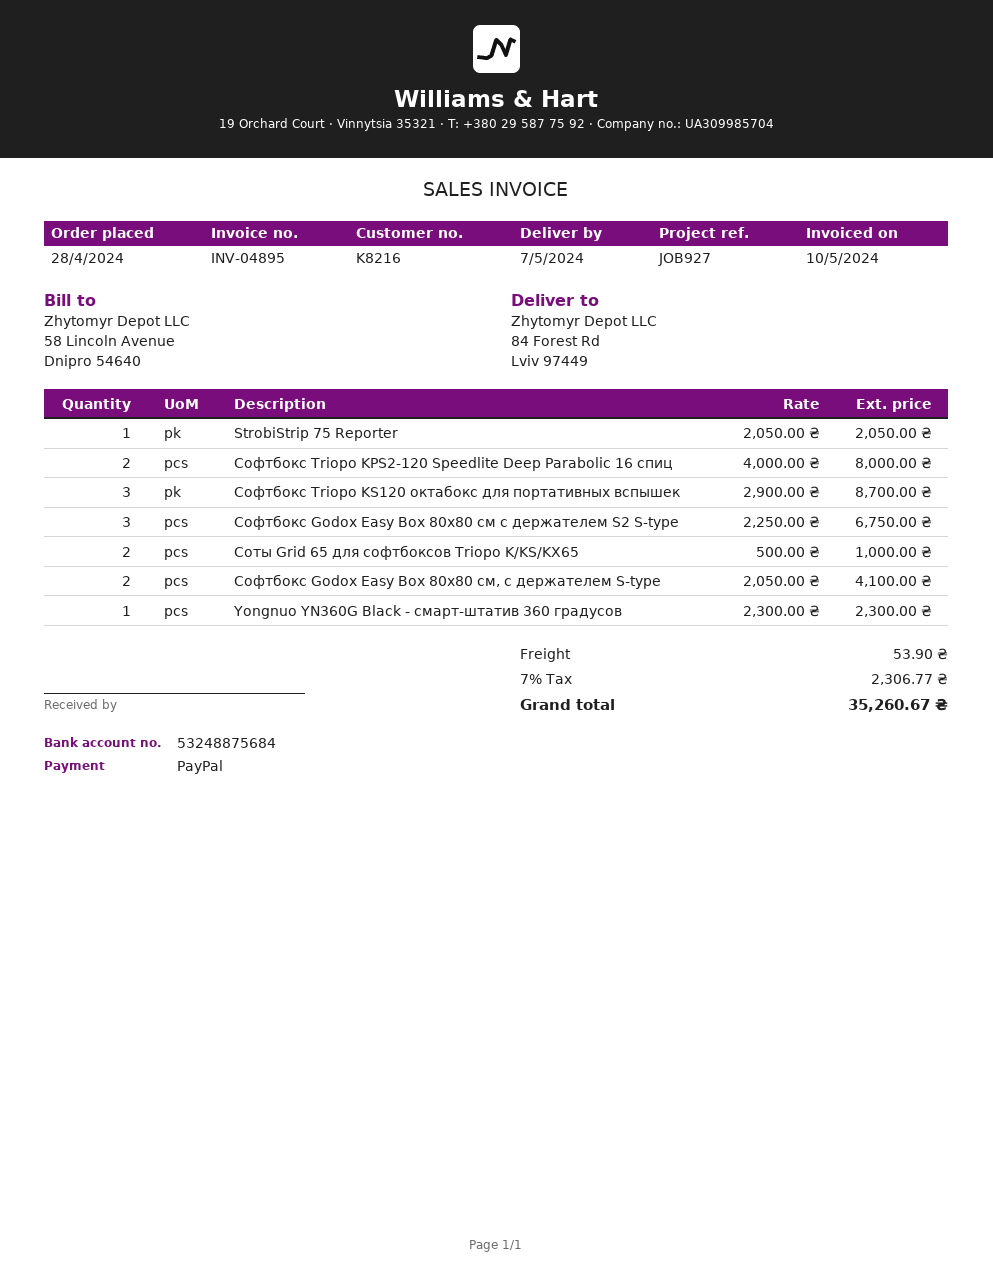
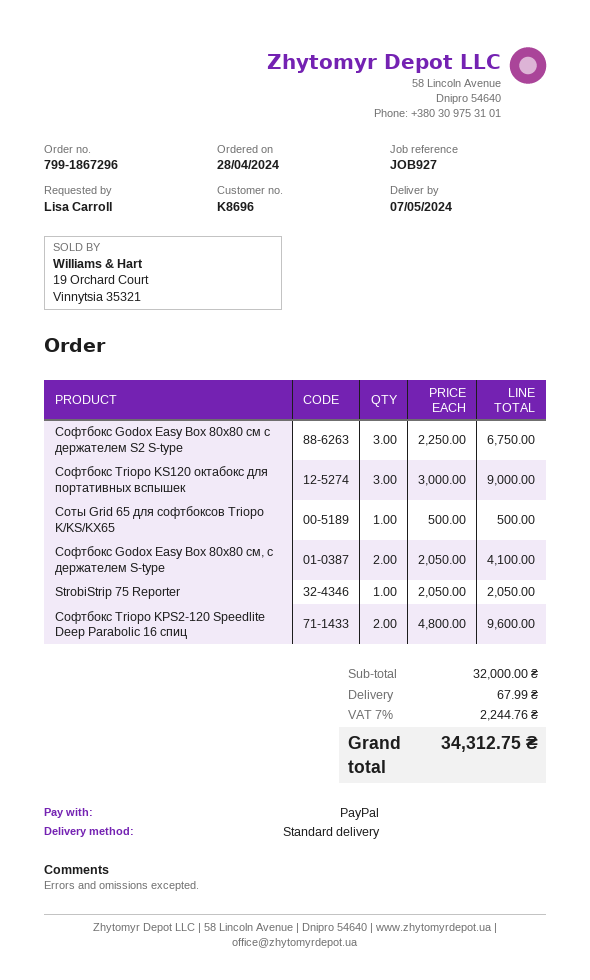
customer number: K8216 -> K8696
Софтбокс Triopo KPS2-120 Speedlite Deep Parabolic 16 спиц: 2 x 4000.00 = 8000.00 -> 2 x 4800.00 = 9600.00
Софтбокс Triopo KS120 октабокс для портативных вспышек: 3 x 2900.00 = 8700.00 -> 3 x 3000.00 = 9000.00
Соты Grid 65 для софтбоксов Triopo K/KS/KX65: 2 x 500.00 = 1000.00 -> 1 x 500.00 = 500.00
Yongnuo YN360G Black - смарт-штатив 360 градусов: 1 x 2300.00 = 2300.00 -> none
shipping: 53.90 -> 67.99
tax: 7% = 2306.77 -> 7% = 2244.76
total: 35260.67 -> 34312.75

